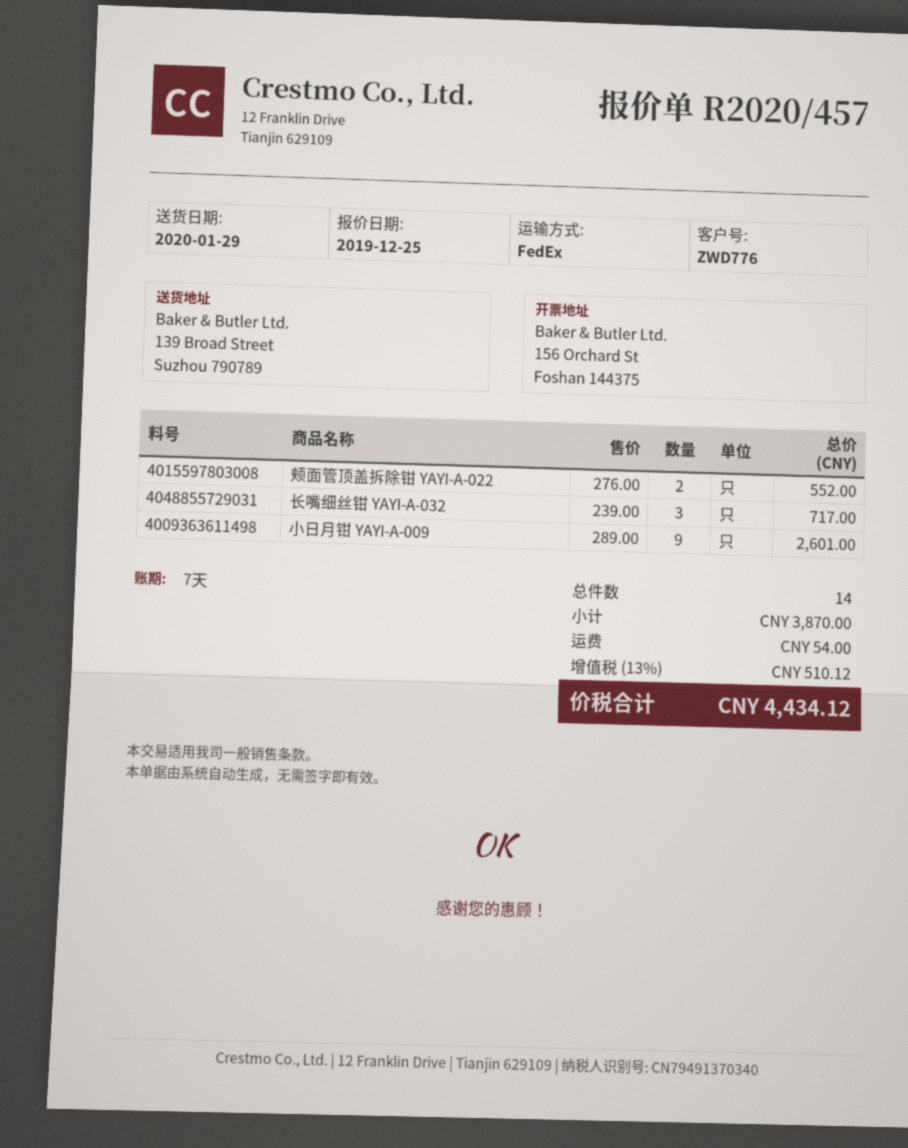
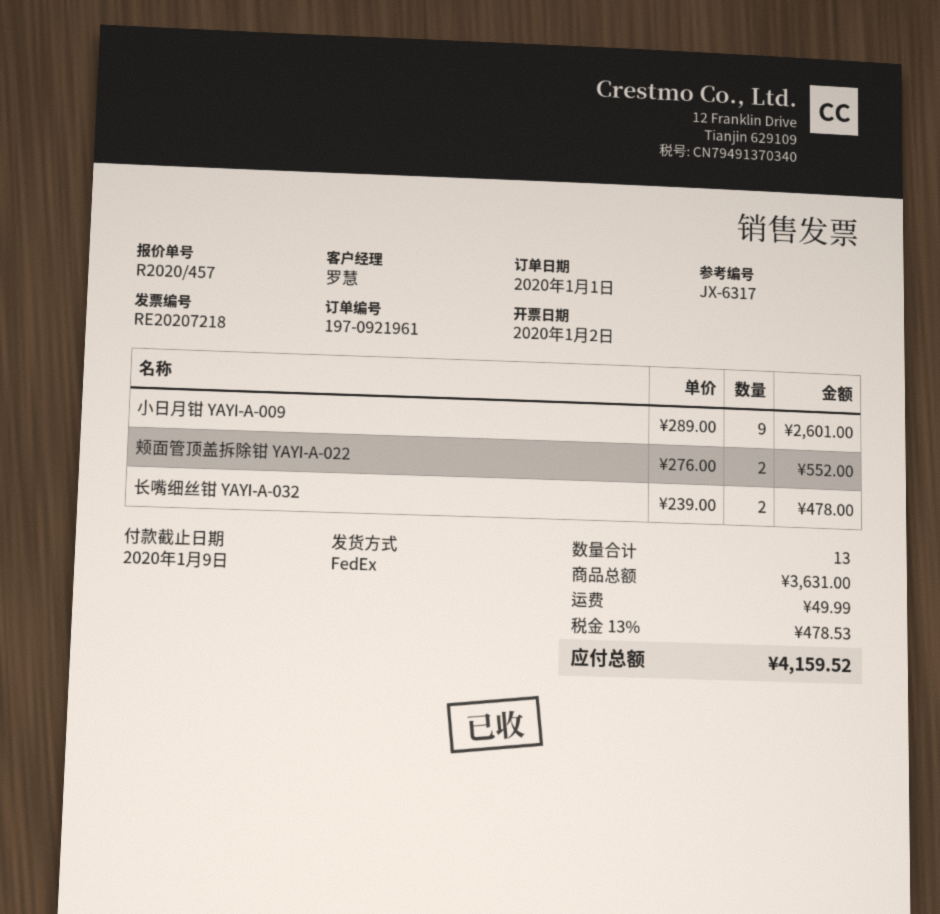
长嘴细丝钳 YAYI-A-032: 3 x 239.00 = 717.00 -> 2 x 239.00 = 478.00
total quantity: 14 -> 13
subtotal: 3870.00 -> 3631.00
shipping: 54.00 -> 49.99
tax: 13% = 510.12 -> 13% = 478.53
total: 4434.12 -> 4159.52

